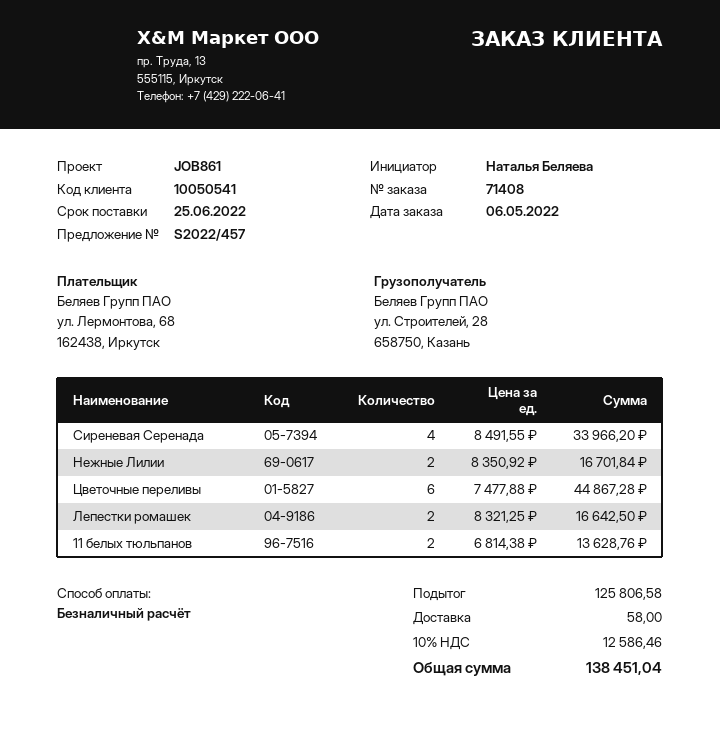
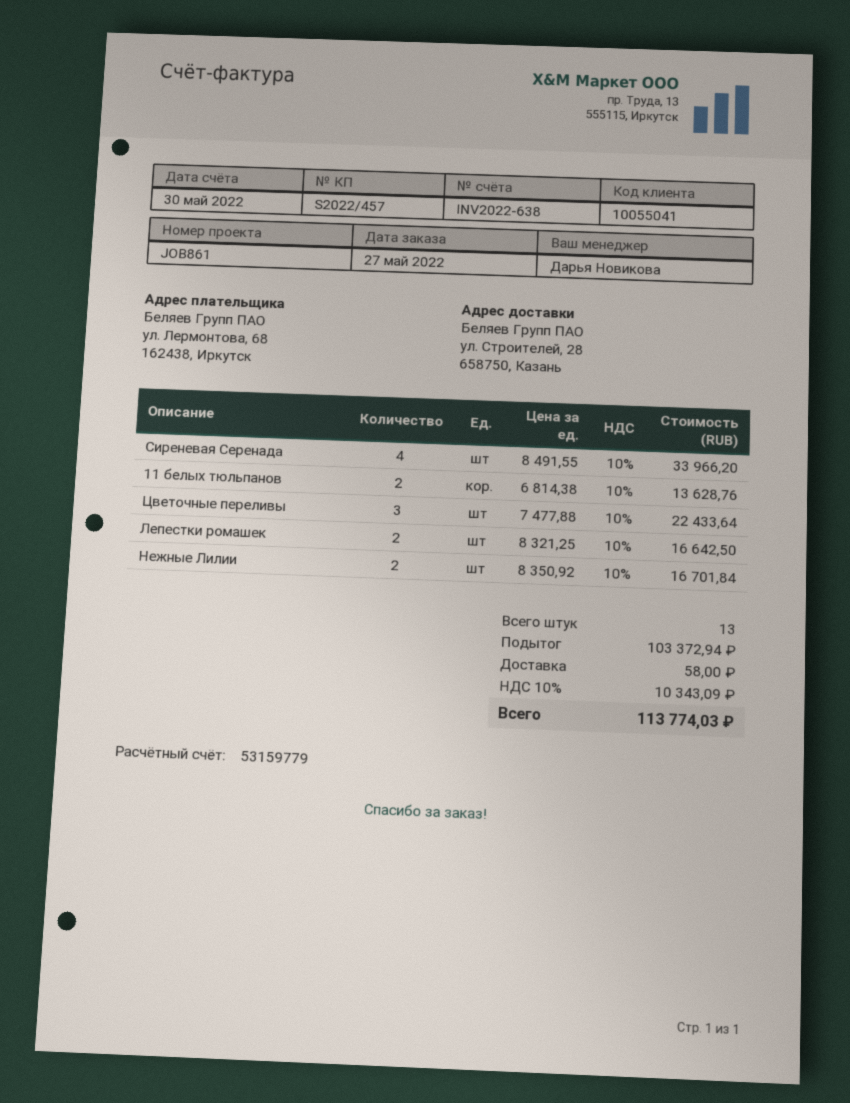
order date: 2022-05-06 -> 2022-05-27
customer number: 10050541 -> 10055041
Цветочные переливы: 6 x 7477.88 = 44867.28 -> 3 x 7477.88 = 22433.64
subtotal: 125806.58 -> 103372.94
tax: 10% = 12586.46 -> 10% = 10343.09
total: 138451.04 -> 113774.03

